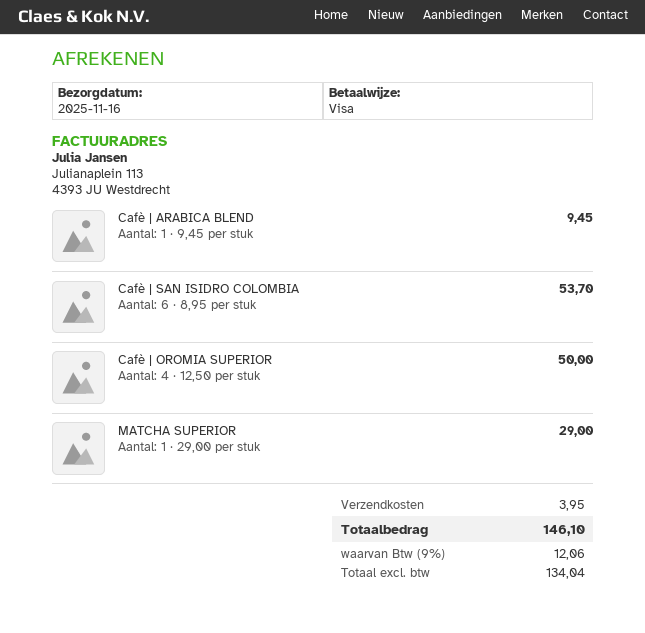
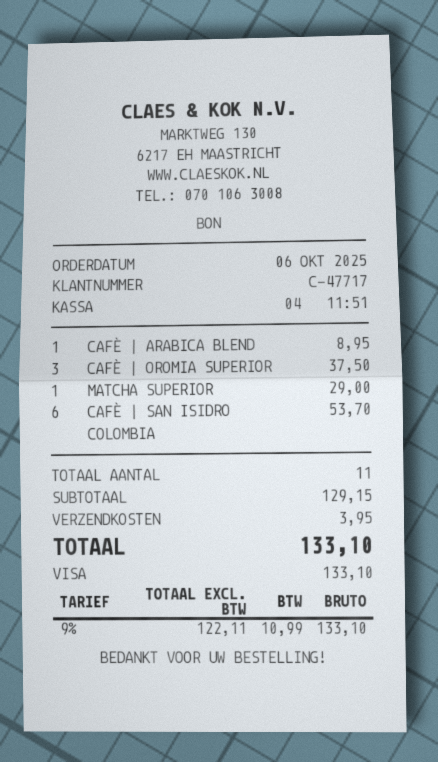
Cafè | ARABICA BLEND: 1 for 9.45 -> 1 for 8.95
Cafè | OROMIA SUPERIOR: 4 for 50.00 -> 3 for 37.50
net: 134.04 -> 122.11
tax: 9% = 12.06 -> 9% = 10.99
total: 146.10 -> 133.10

